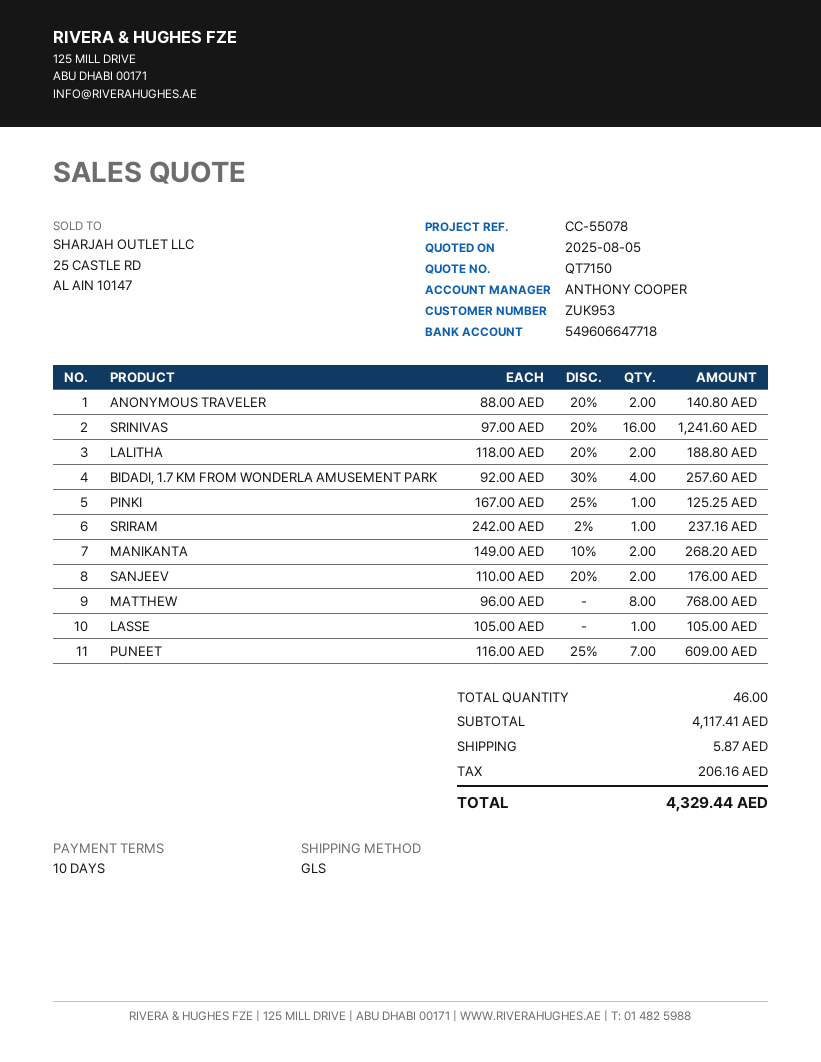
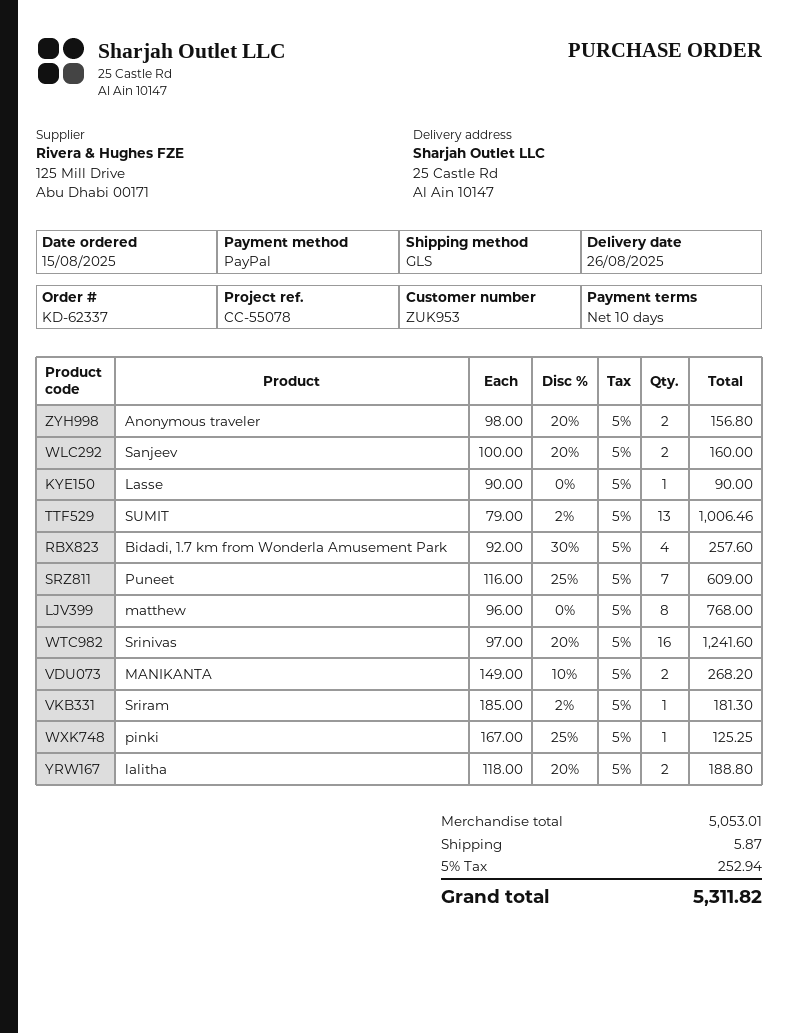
ANONYMOUS TRAVELER: 2 x 88.00 - 20% = 140.80 -> 2 x 98.00 - 20% = 156.80
SRIRAM: 1 x 242.00 - 2% = 237.16 -> 1 x 185.00 - 2% = 181.30
SANJEEV: 2 x 110.00 - 20% = 176.00 -> 2 x 100.00 - 20% = 160.00
LASSE: 1 x 105.00 = 105.00 -> 1 x 90.00 = 90.00
SUMIT: none -> 13 x 79.00 - 2% = 1006.46
subtotal: 4117.41 -> 5053.01
tax: 206.16 -> 252.94
total: 4329.44 -> 5311.82

